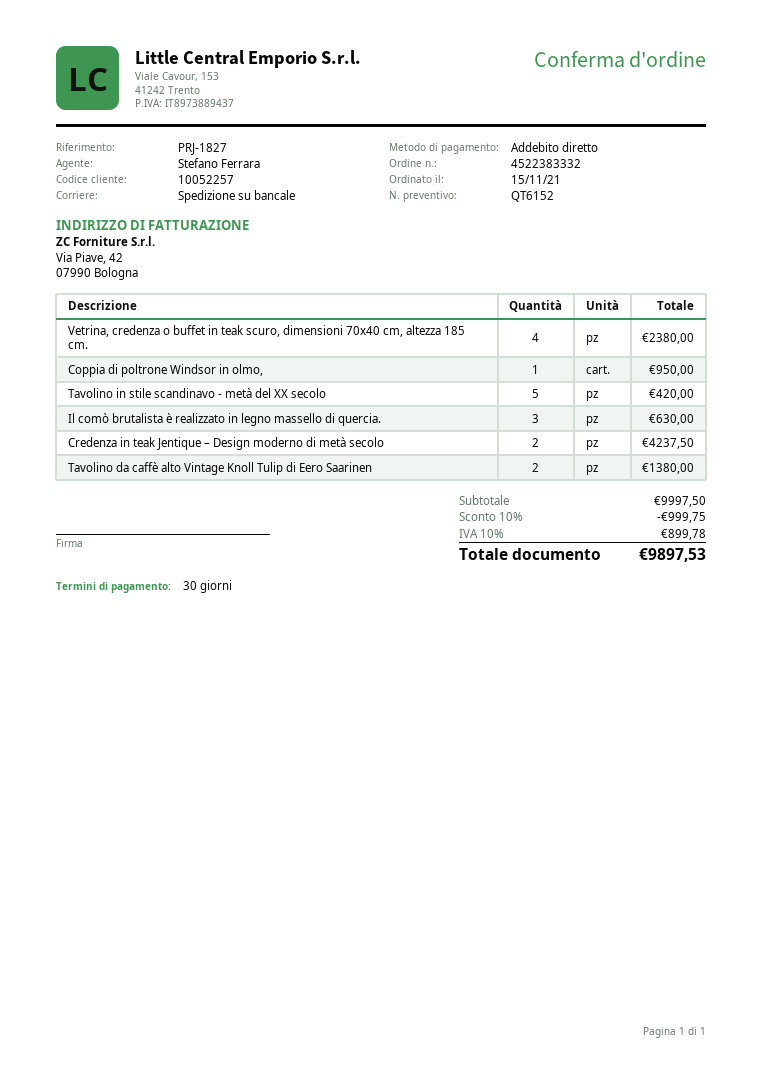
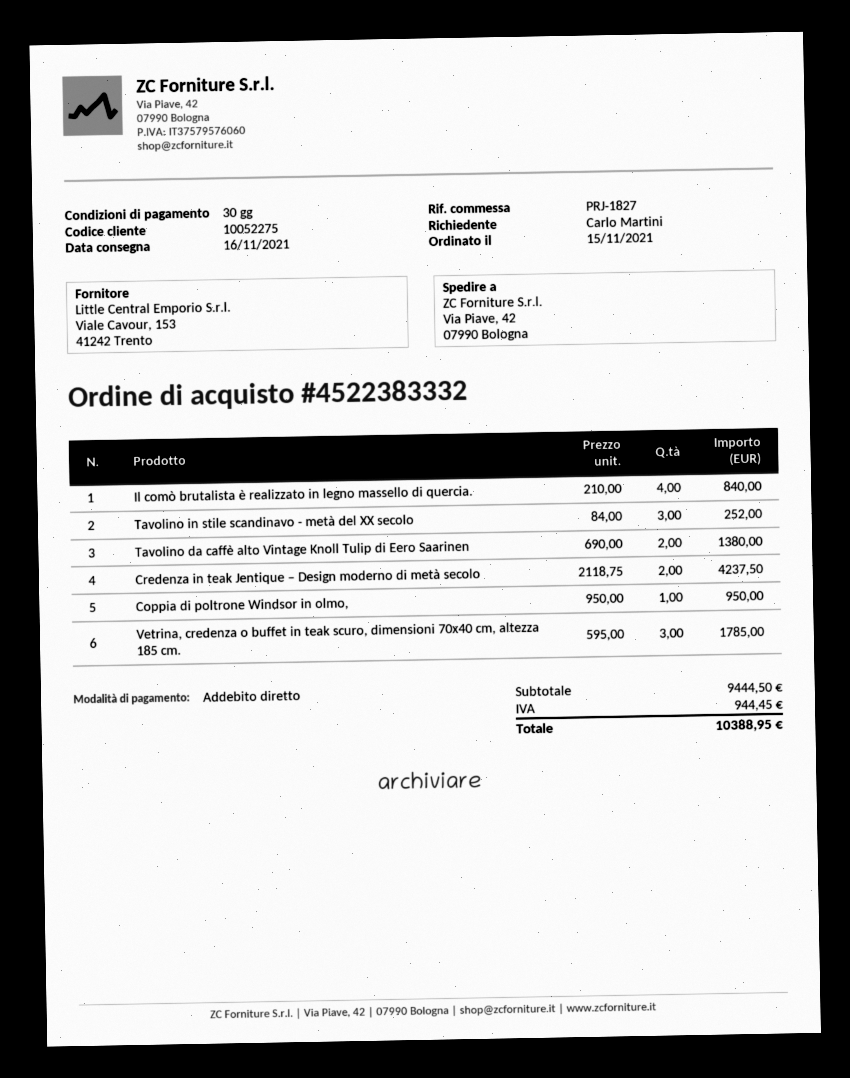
customer number: 10052257 -> 10052275
Vetrina, credenza o buffet in teak scuro, dimensioni 70x40 cm, altezza 185 cm.: 4 for 2380.00 -> 3 for 1785.00
Tavolino in stile scandinavo - metà del XX secolo: 5 for 420.00 -> 3 for 252.00
Il comò brutalista è realizzato in legno massello di quercia.: 3 for 630.00 -> 4 for 840.00
subtotal: 9997.50 -> 9444.50
discount: 10% = 999.75 -> none
tax: 899.78 -> 944.45
total: 9897.53 -> 10388.95

